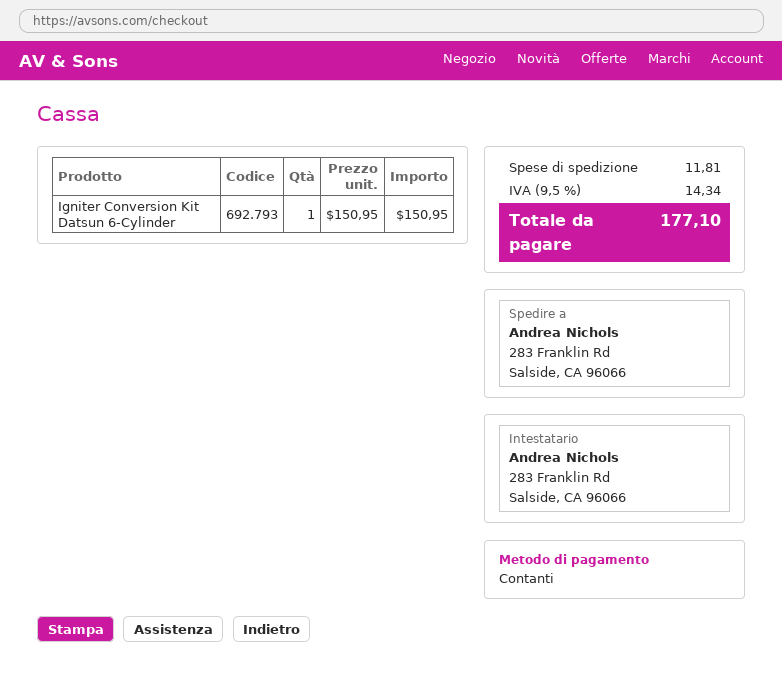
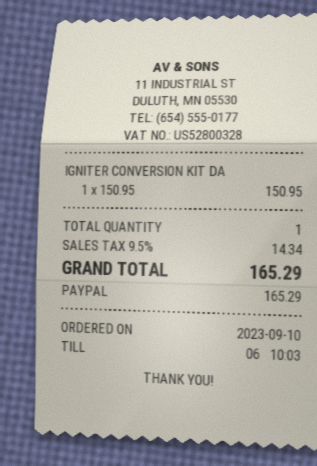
payment method: cash -> PayPal
shipping: 11.81 -> none
total: 177.10 -> 165.29

